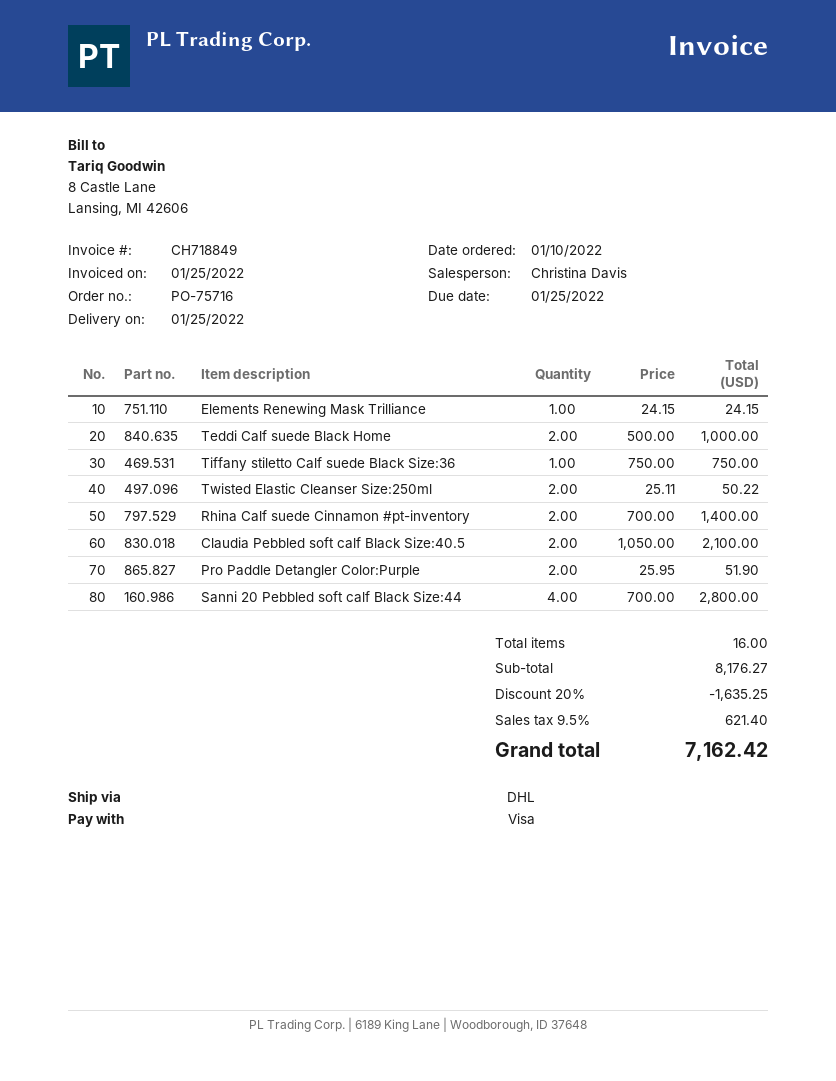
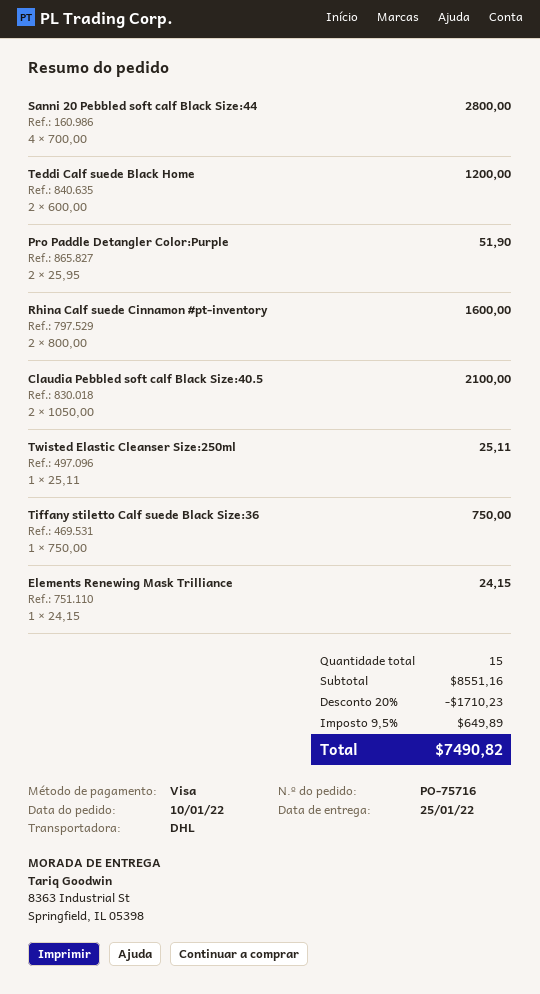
Teddi Calf suede Black Home: 2 x 500.00 = 1000.00 -> 2 x 600.00 = 1200.00
Twisted Elastic Cleanser Size:250ml: 2 x 25.11 = 50.22 -> 1 x 25.11 = 25.11
Rhina Calf suede Cinnamon #pt-inventory: 2 x 700.00 = 1400.00 -> 2 x 800.00 = 1600.00
total quantity: 16 -> 15
subtotal: 8176.27 -> 8551.16
discount: 20% = 1635.25 -> 20% = 1710.23
tax: 9.5% = 621.40 -> 9.5% = 649.89
total: 7162.42 -> 7490.82

